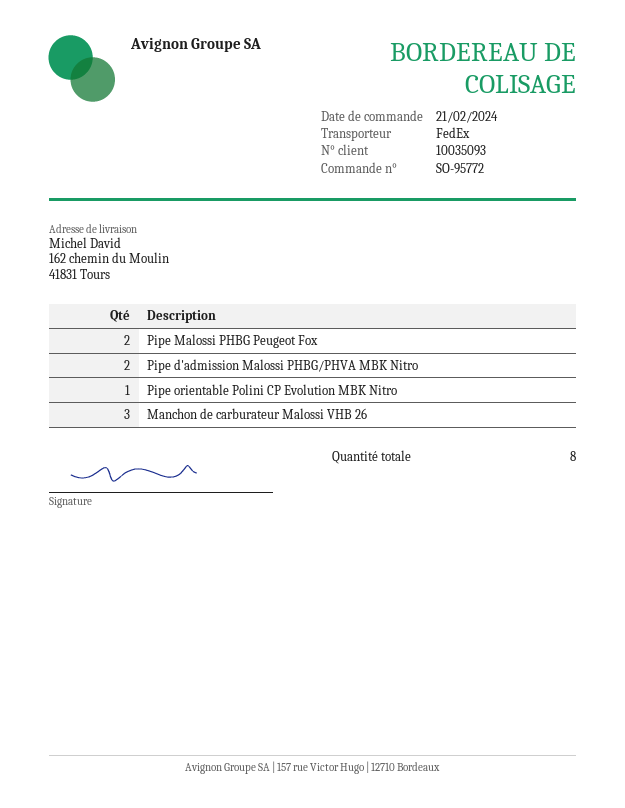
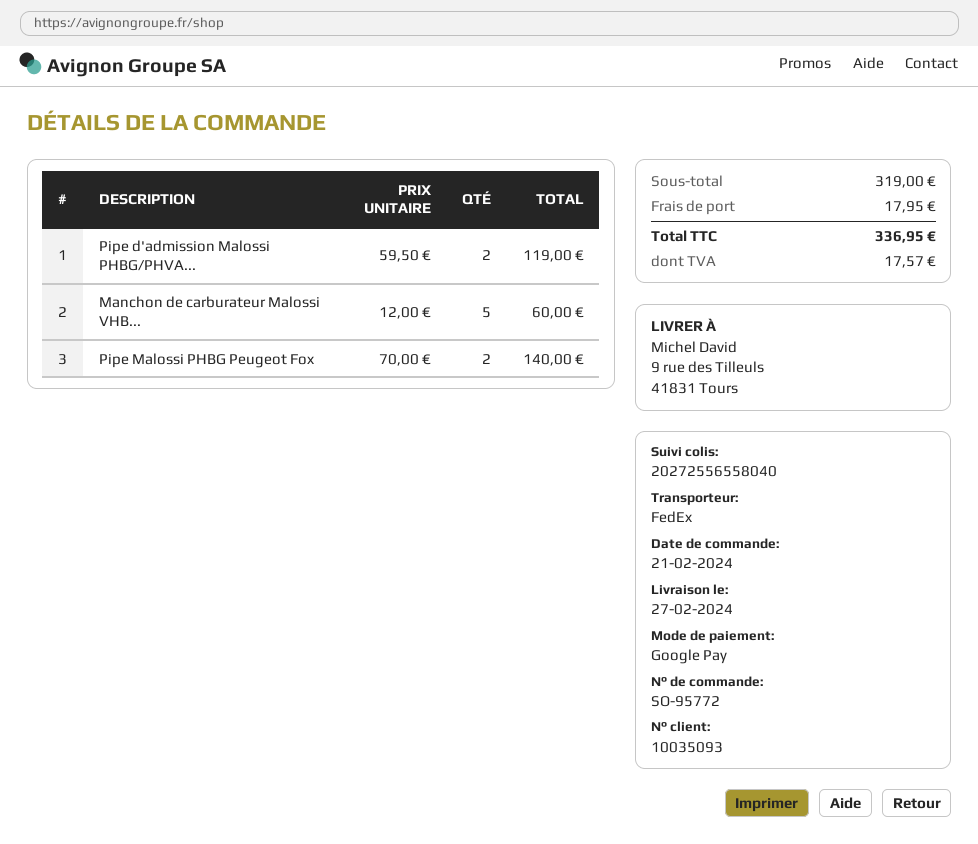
ship to: 162 chemin du Moulin, 41831 Tours -> 9 rue des Tilleuls, 41831 Tours
Pipe orientable Polini CP Evolution MBK Nitro: 1 -> none
Manchon de carburateur Malossi VHB 26: 3 -> 5

